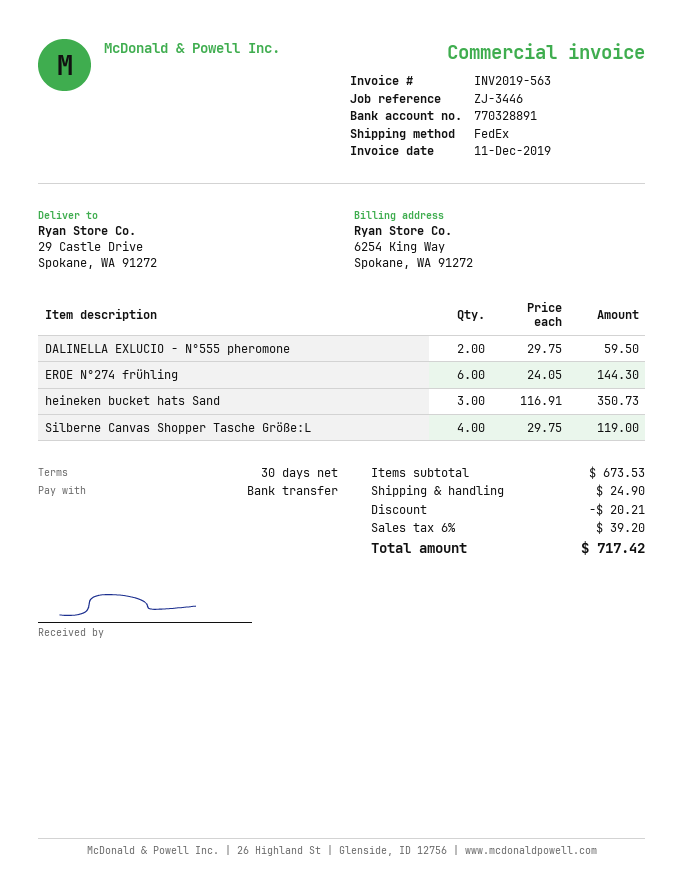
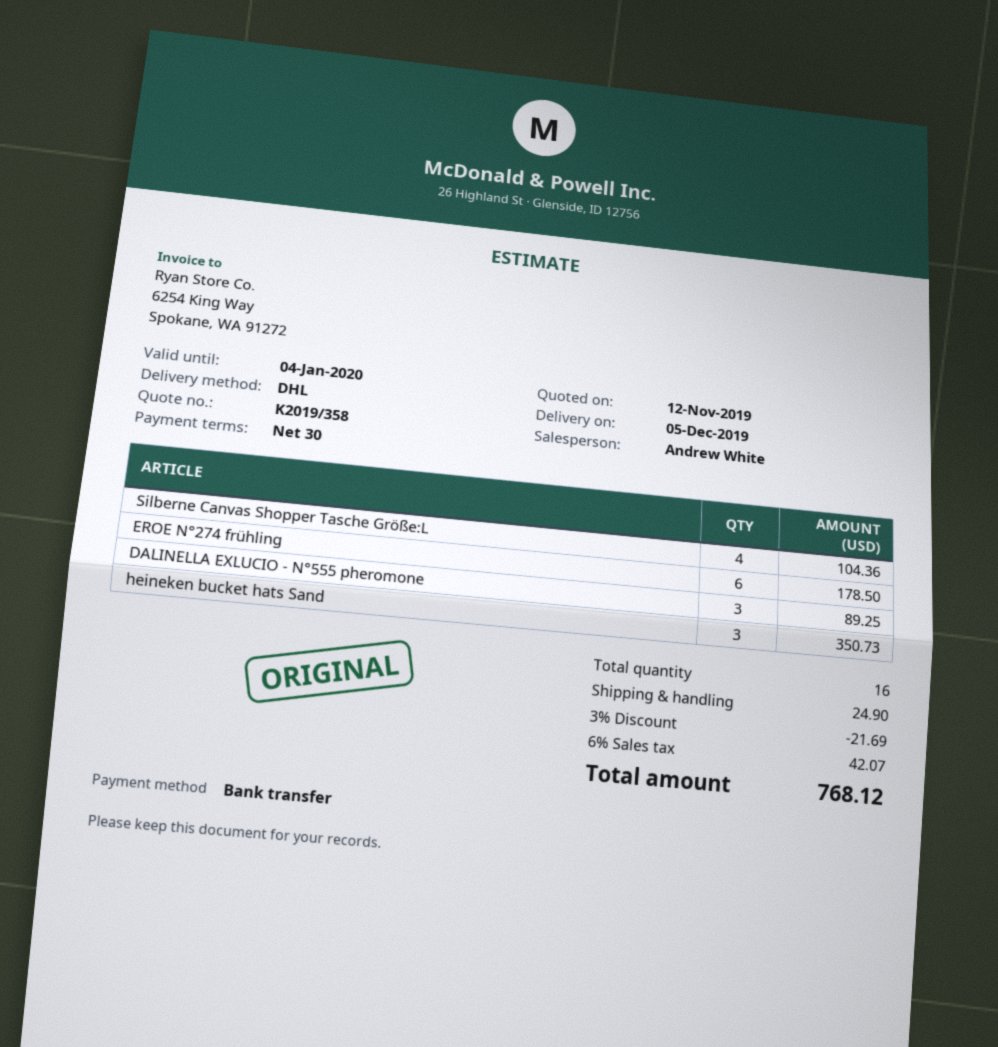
shipping method: FedEx -> DHL
DALINELLA EXLUCIO - N°555 pheromone: 2 for 59.50 -> 3 for 89.25
EROE N°274 frühling: 6 for 144.30 -> 6 for 178.50
Silberne Canvas Shopper Tasche Größe:L: 4 for 119.00 -> 4 for 104.36
discount: 20.21 -> 21.69
tax: 6% = 39.20 -> 6% = 42.07
total: 717.42 -> 768.12

